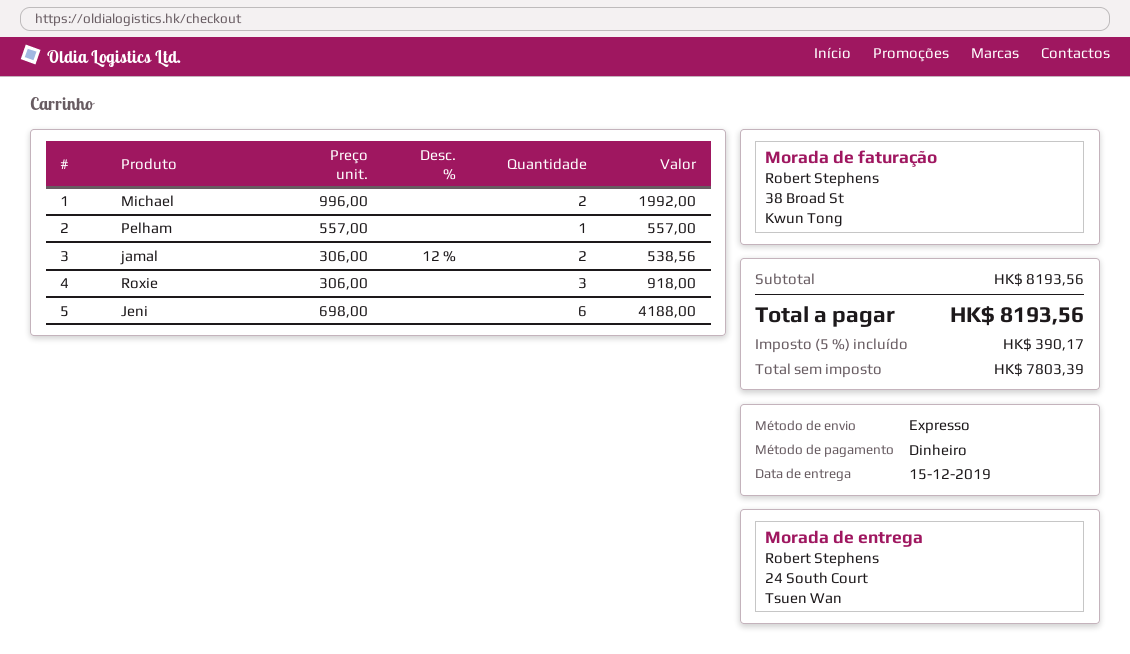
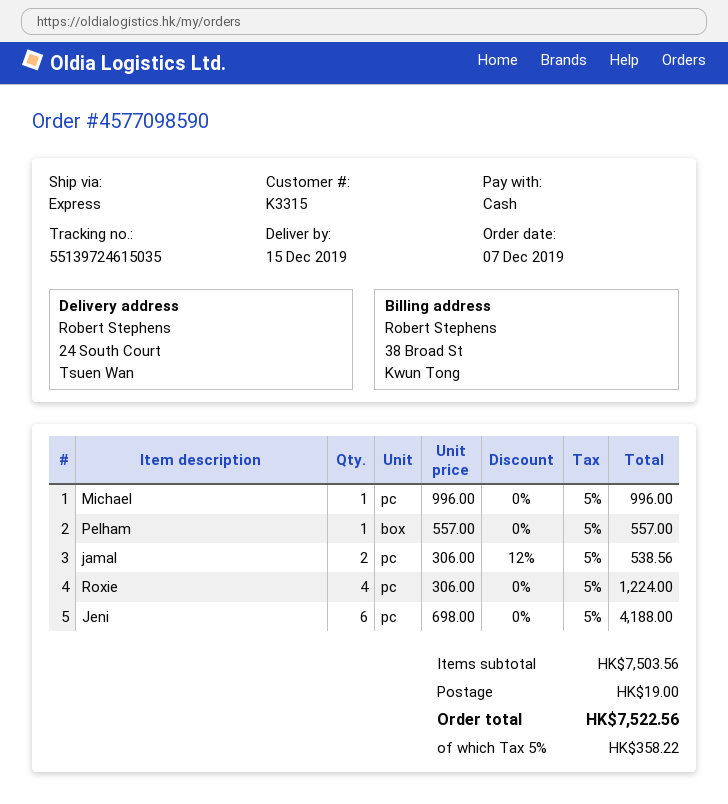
Michael: 2 x 996.00 = 1992.00 -> 1 x 996.00 = 996.00
Roxie: 3 x 306.00 = 918.00 -> 4 x 306.00 = 1224.00
subtotal: 8193.56 -> 7503.56
shipping: none -> 19.00
tax: 5% = 390.17 -> 5% = 358.22
total: 8193.56 -> 7522.56

